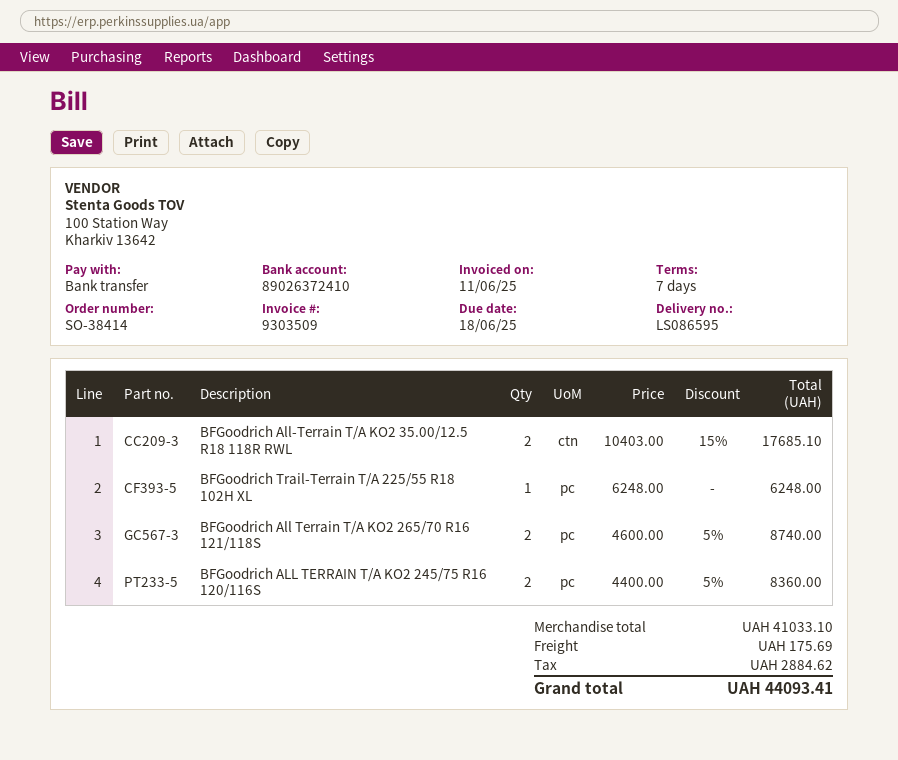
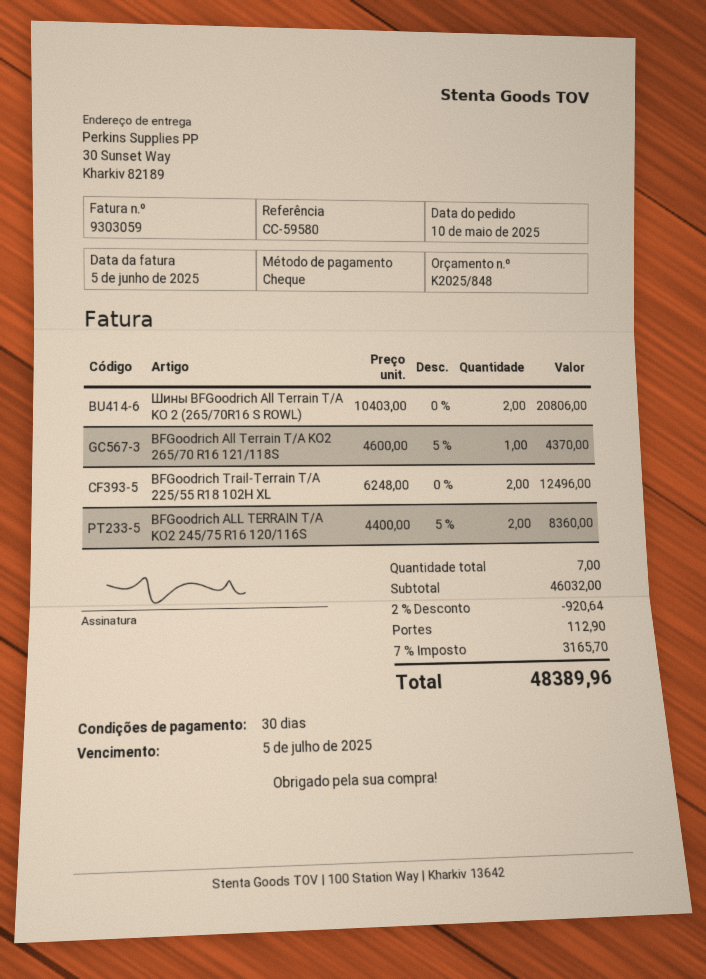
invoice number: 9303509 -> 9303059
invoice date: 2025-06-11 -> 2025-06-05
payment terms: 7 days -> 30 days
due date: 2025-06-18 -> 2025-07-05
payment method: bank transfer -> cheque
BFGoodrich All-Terrain T/A KO2 35.00/12.5 R18 118R RWL: 2 x 10403.00 - 15% = 17685.10 -> none
BFGoodrich Trail-Terrain T/A 225/55 R18 102H XL: 1 x 6248.00 = 6248.00 -> 2 x 6248.00 = 12496.00
BFGoodrich All Terrain T/A KO2 265/70 R16 121/118S: 2 x 4600.00 - 5% = 8740.00 -> 1 x 4600.00 - 5% = 4370.00
Шины BFGoodrich All Terrain T/A KO 2 (265/70R16 S ROWL): none -> 2 x 10403.00 = 20806.00
subtotal: 41033.10 -> 46032.00
discount: none -> 2% = 920.64
shipping: 175.69 -> 112.90
tax: 2884.62 -> 3165.70
total: 44093.41 -> 48389.96

